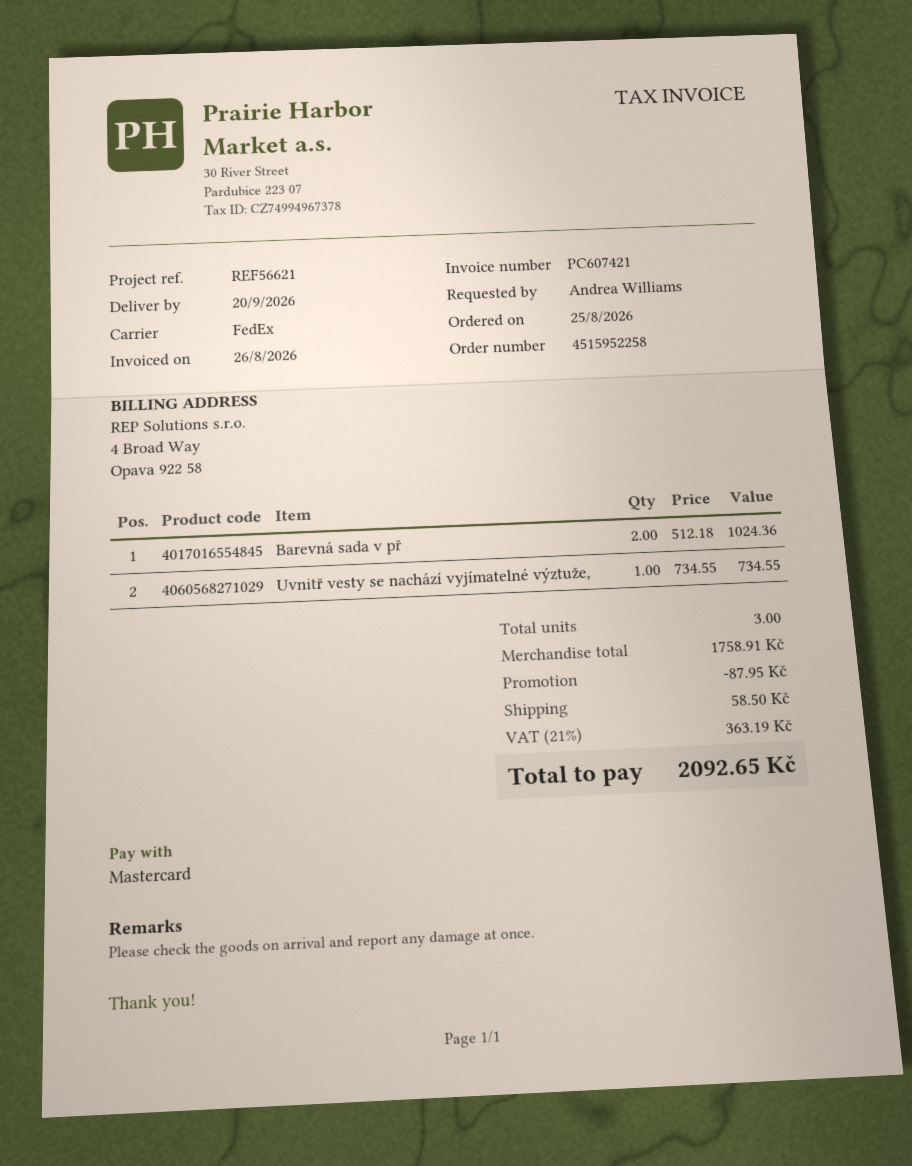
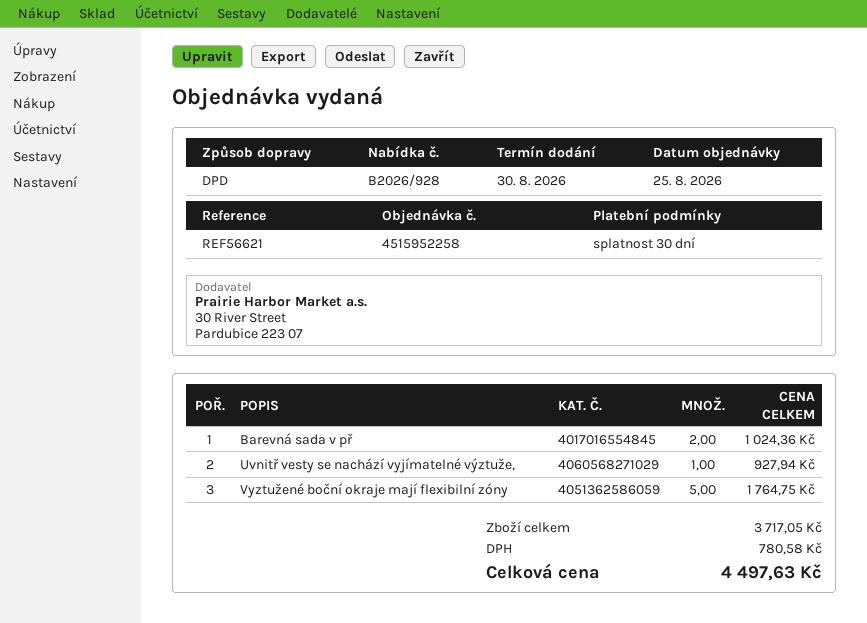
delivery date: 2026-09-20 -> 2026-08-30
shipping method: FedEx -> DPD
Uvnitř vesty se nachází vyjímatelné výztuže,: 1 for 734.55 -> 1 for 927.94
Vyztužené boční okraje mají flexibilní zóny: none -> 5 for 1764.75
subtotal: 1758.91 -> 3717.05
discount: 87.95 -> none
shipping: 58.50 -> none
tax: 363.19 -> 780.58
total: 2092.65 -> 4497.63

